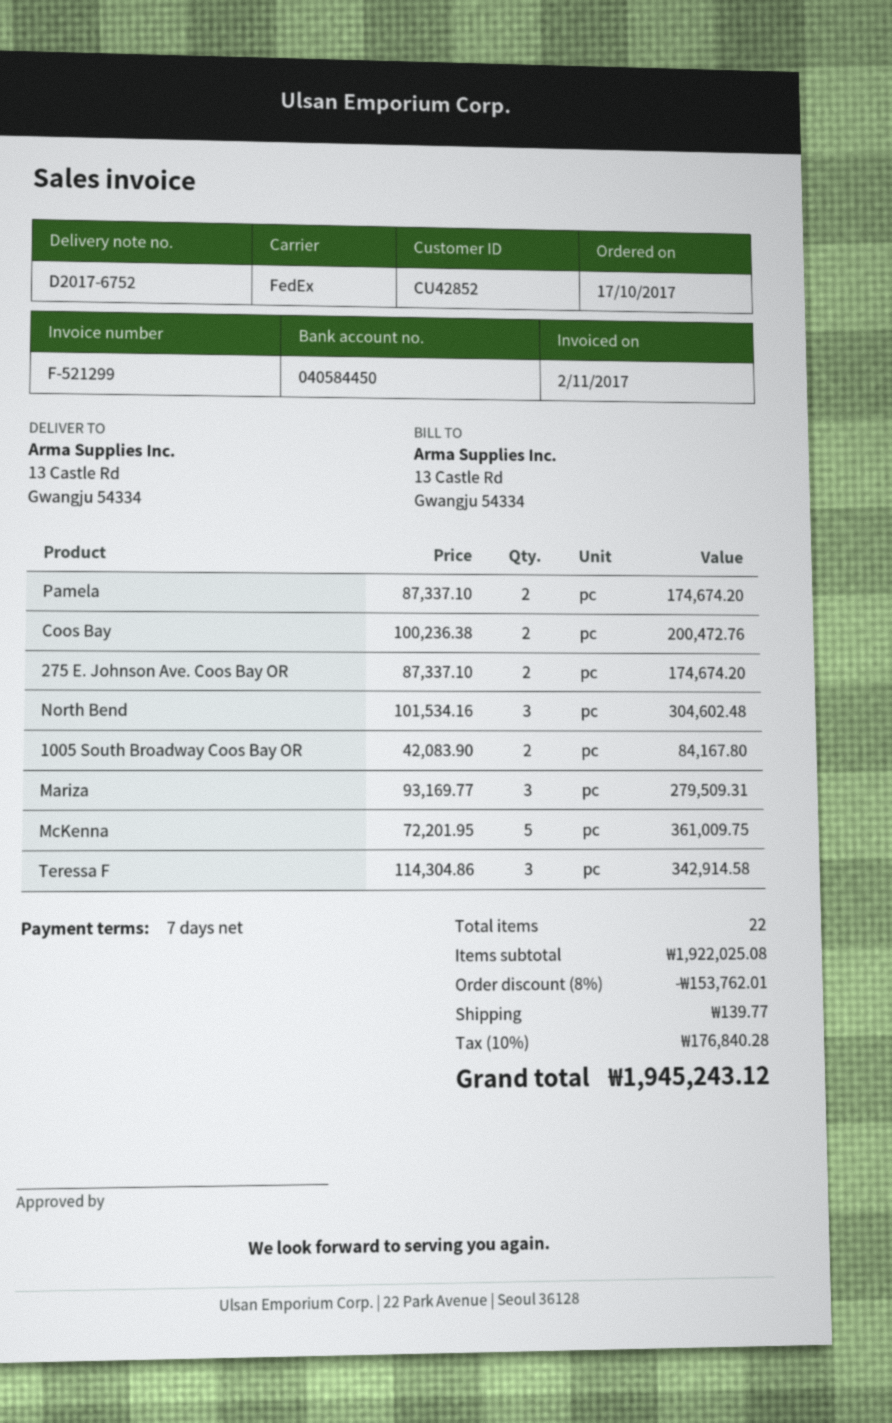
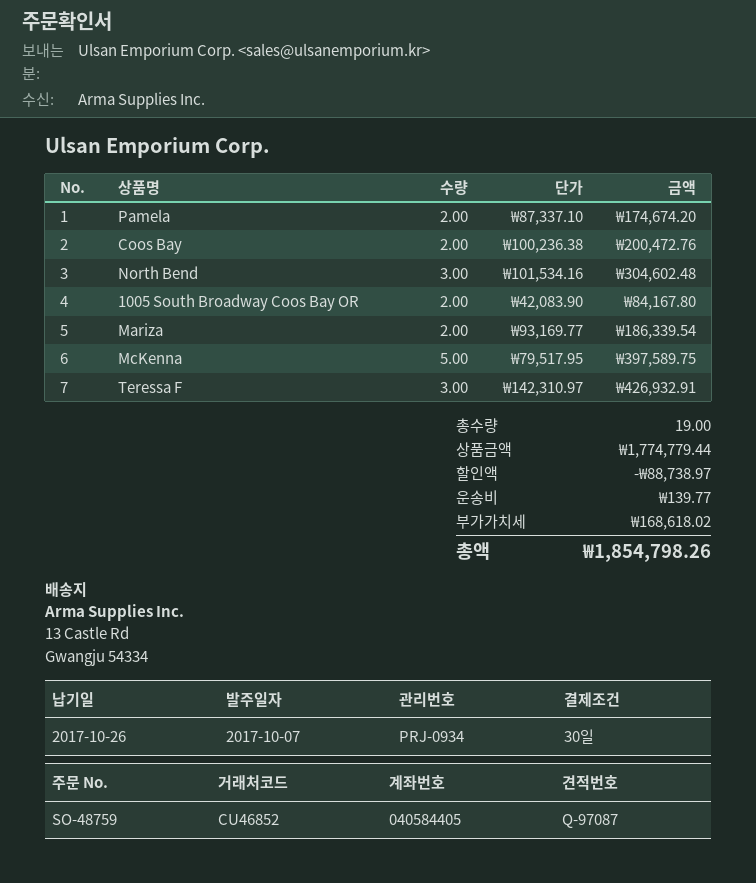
order date: 2017-10-17 -> 2017-10-07
payment terms: 7 days -> 30 days
customer number: CU42852 -> CU46852
bank account: 040584450 -> 040584405
275 E. Johnson Ave. Coos Bay OR: 2 x 87337.10 = 174674.20 -> none
Mariza: 3 x 93169.77 = 279509.31 -> 2 x 93169.77 = 186339.54
McKenna: 5 x 72201.95 = 361009.75 -> 5 x 79517.95 = 397589.75
Teressa F: 3 x 114304.86 = 342914.58 -> 3 x 142310.97 = 426932.91
total quantity: 22 -> 19
subtotal: 1922025.08 -> 1774779.44
discount: 153762.01 -> 88738.97
tax: 176840.28 -> 168618.02
total: 1945243.12 -> 1854798.26

